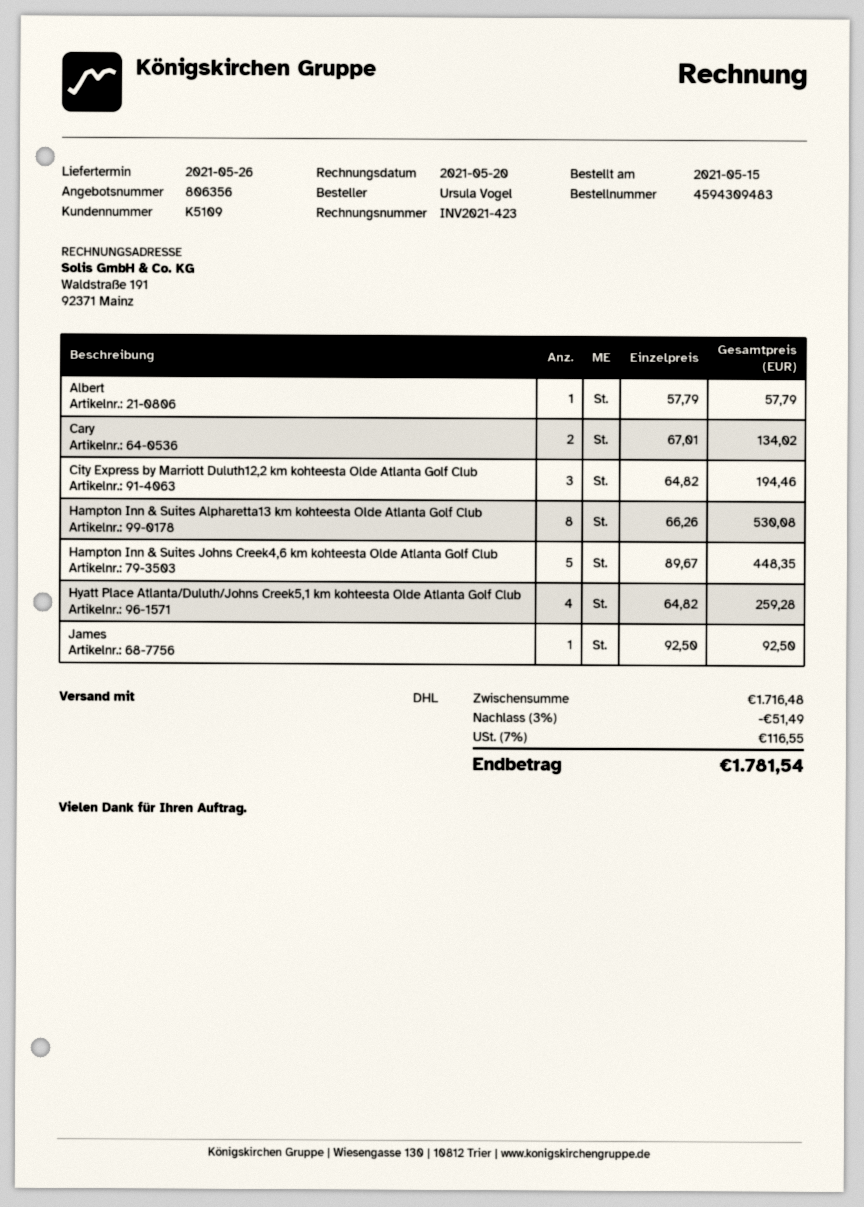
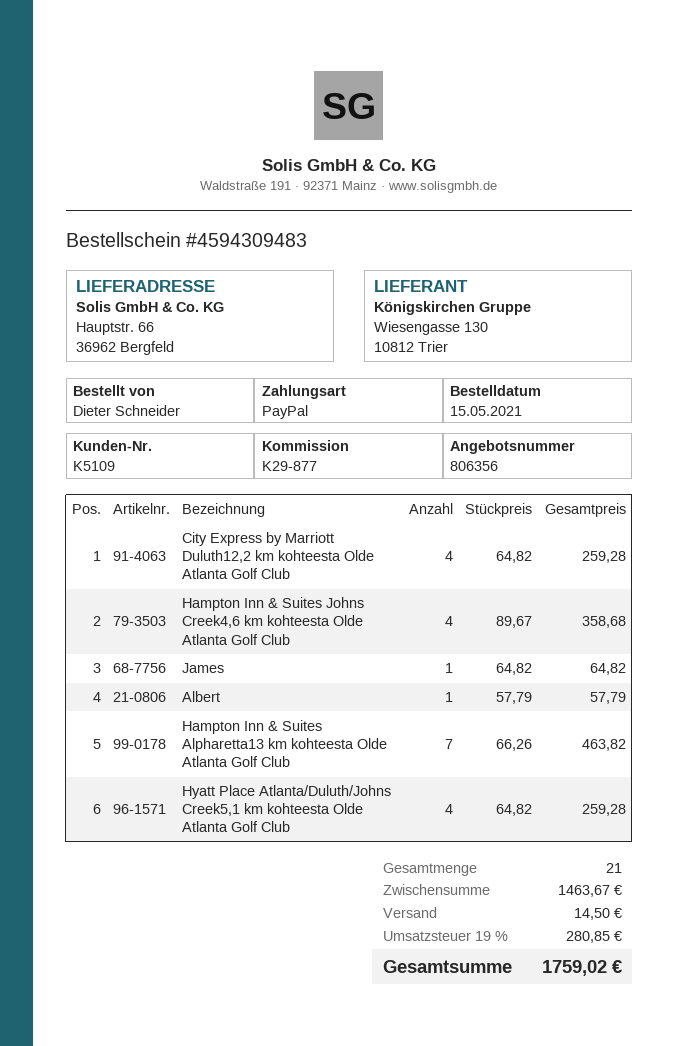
ordered by: Ursula Vogel -> Dieter Schneider
Cary: 2 x 67.01 = 134.02 -> none
City Express by Marriott Duluth12,2 km kohteesta Olde Atlanta Golf Club: 3 x 64.82 = 194.46 -> 4 x 64.82 = 259.28
Hampton Inn & Suites Alpharetta13 km kohteesta Olde Atlanta Golf Club: 8 x 66.26 = 530.08 -> 7 x 66.26 = 463.82
Hampton Inn & Suites Johns Creek4,6 km kohteesta Olde Atlanta Golf Club: 5 x 89.67 = 448.35 -> 4 x 89.67 = 358.68
James: 1 x 92.50 = 92.50 -> 1 x 64.82 = 64.82
subtotal: 1716.48 -> 1463.67
discount: 3% = 51.49 -> none
shipping: none -> 14.50
tax: 7% = 116.55 -> 19% = 280.85
total: 1781.54 -> 1759.02

